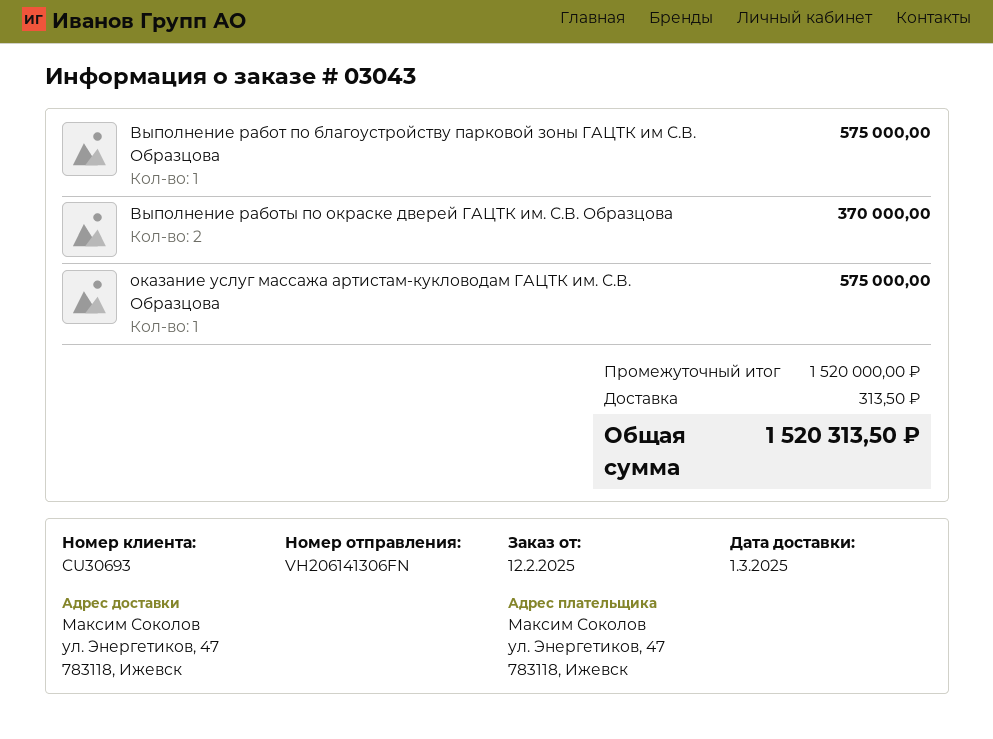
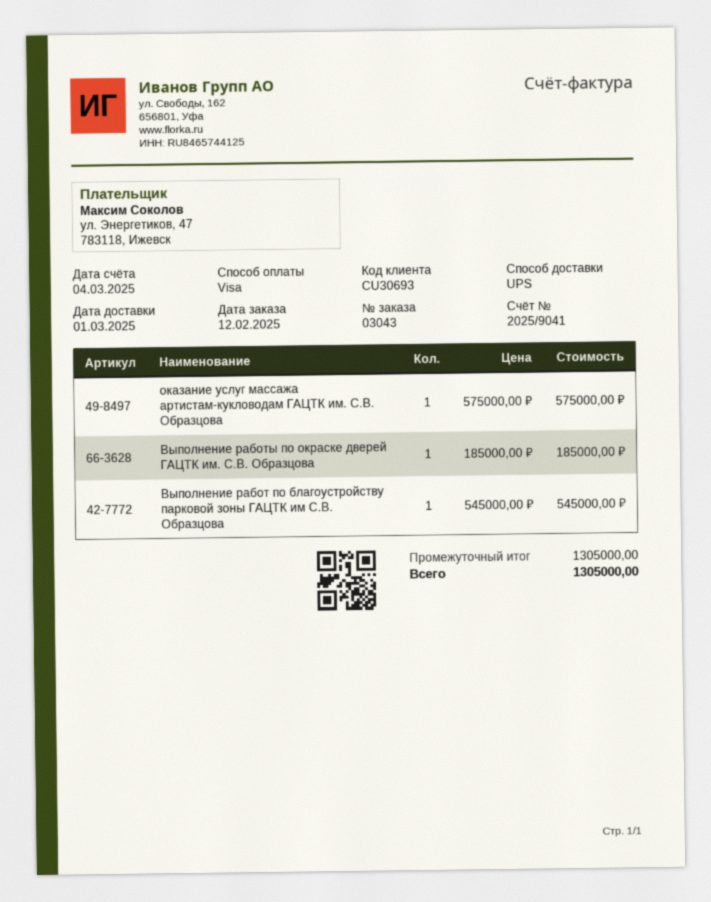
Выполнение работ по благоустройству парковой зоны ГАЦТК им С.В. Образцова: 1 for 575000.00 -> 1 for 545000.00
Выполнение работы по окраске дверей ГАЦТК им. С.В. Образцова: 2 for 370000.00 -> 1 for 185000.00
subtotal: 1520000.00 -> 1305000.00
shipping: 313.50 -> none
total: 1520313.50 -> 1305000.00

